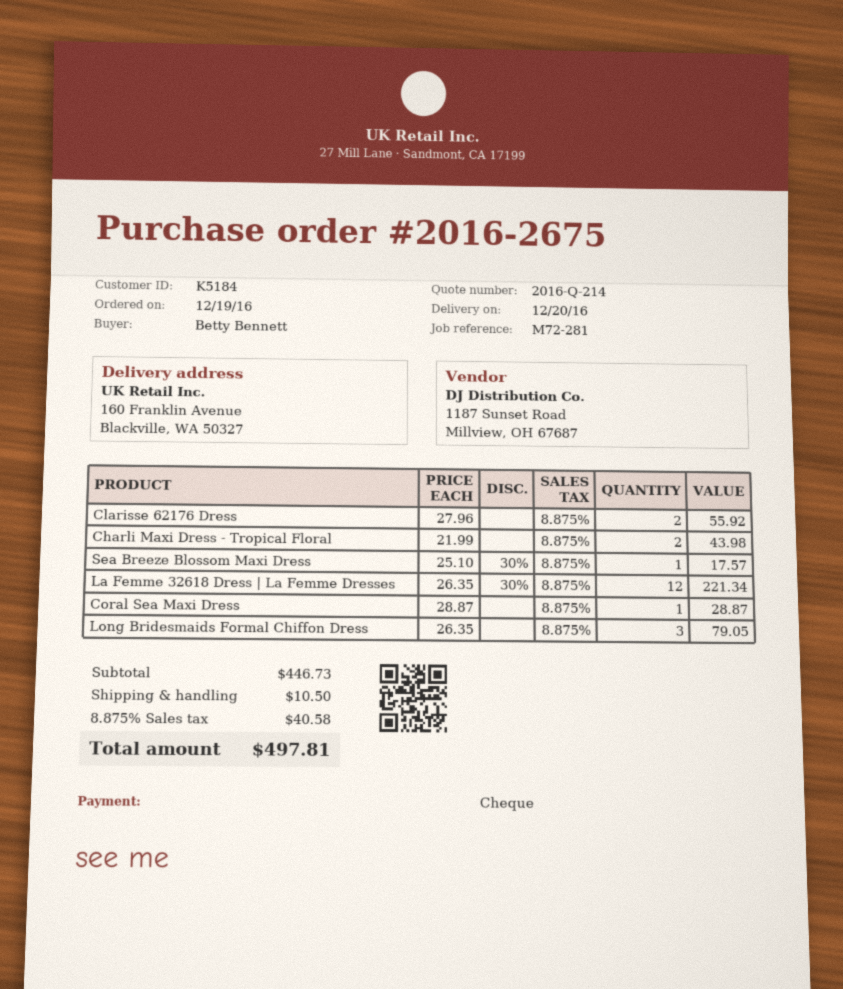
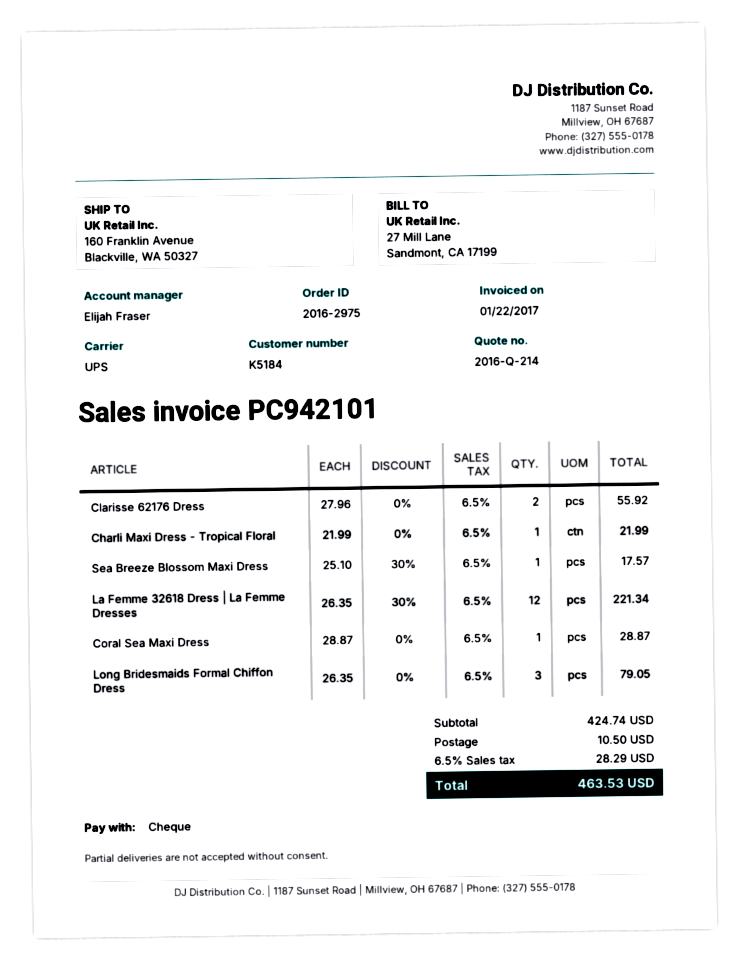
order number: 2016-2675 -> 2016-2975
Charli Maxi Dress - Tropical Floral: 2 x 21.99 = 43.98 -> 1 x 21.99 = 21.99
subtotal: 446.73 -> 424.74
tax: 8.875% = 40.58 -> 6.5% = 28.29
total: 497.81 -> 463.53

